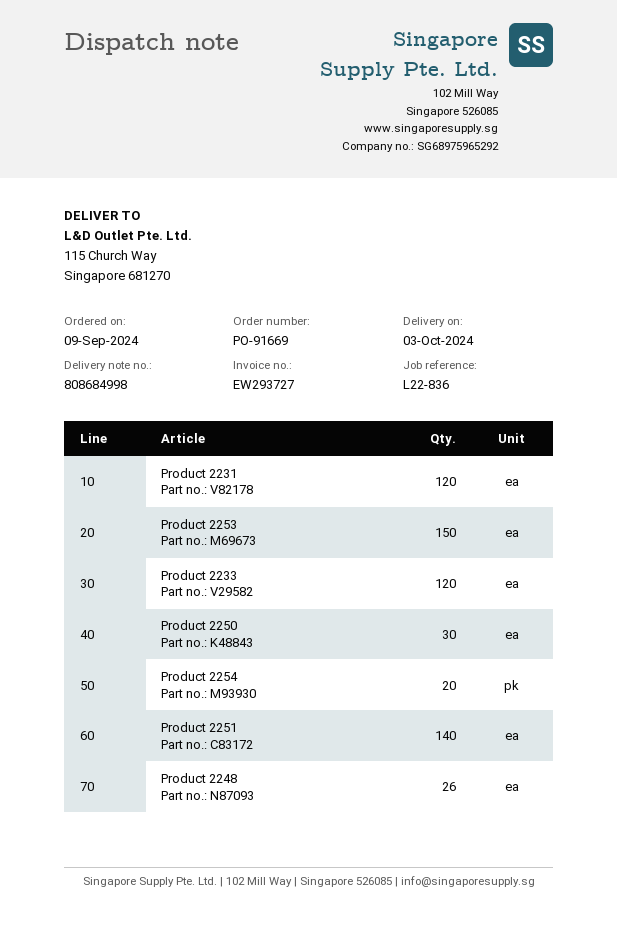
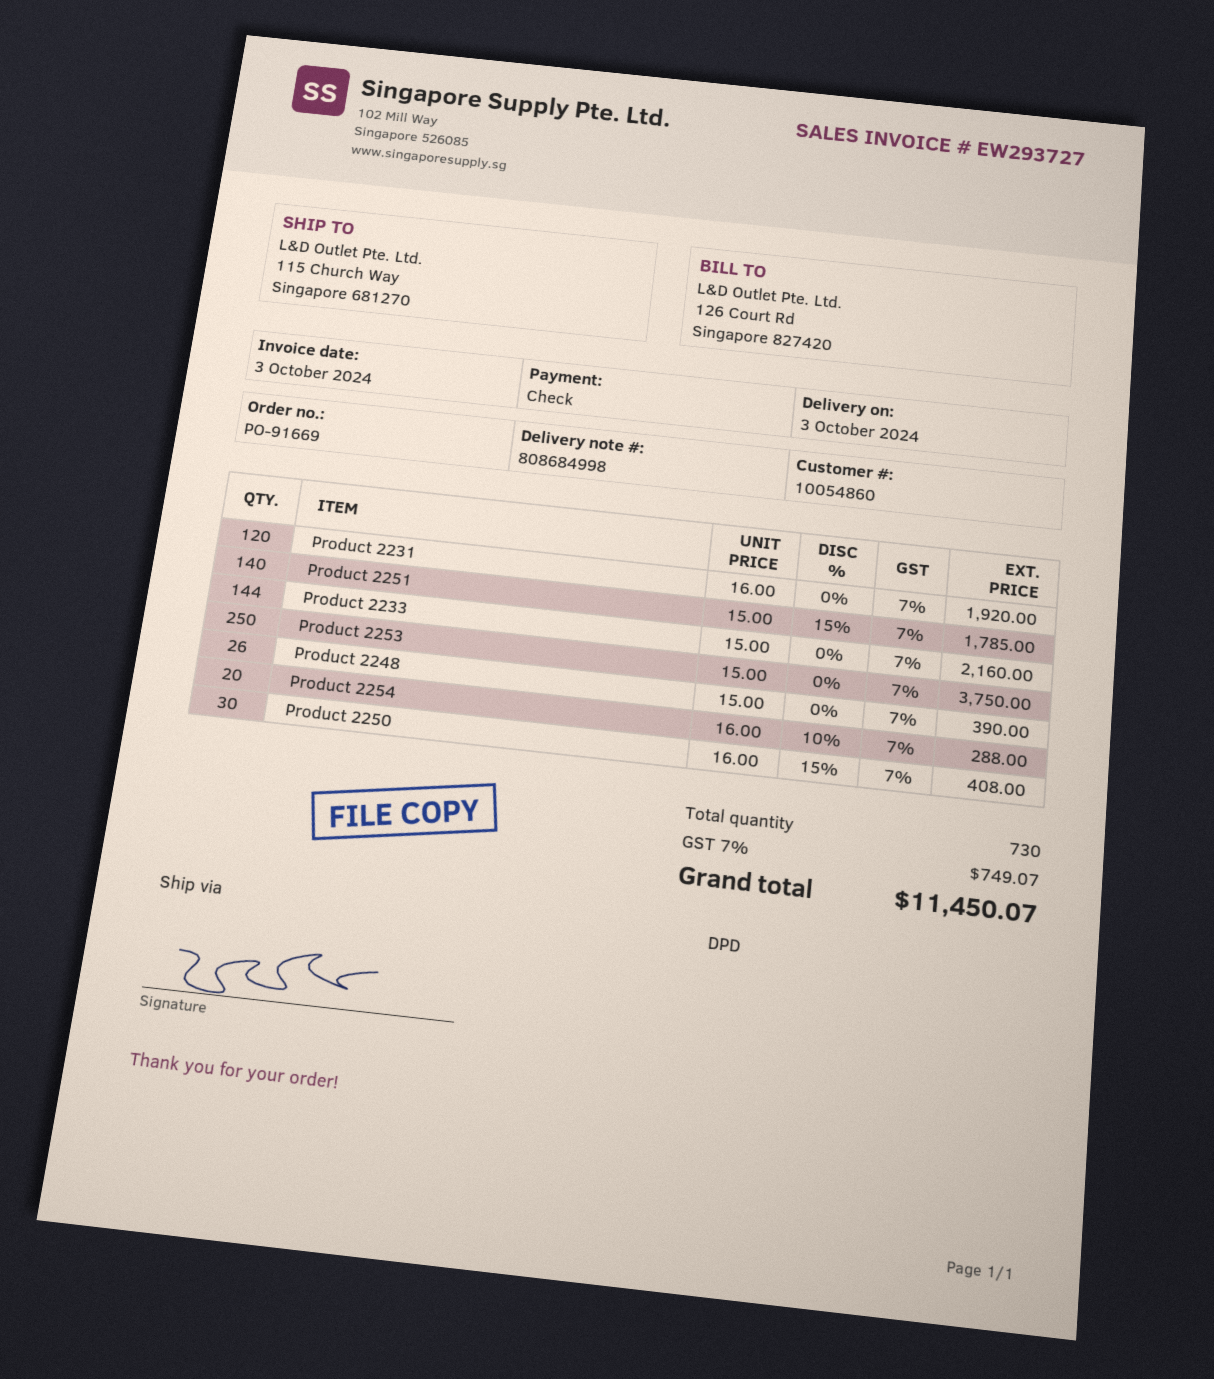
Product 2253: 150 -> 250
Product 2233: 120 -> 144

